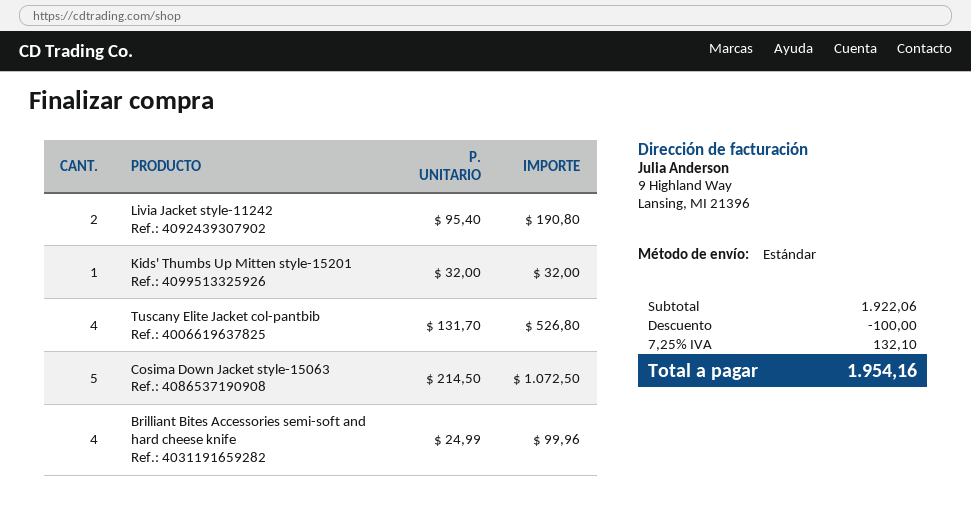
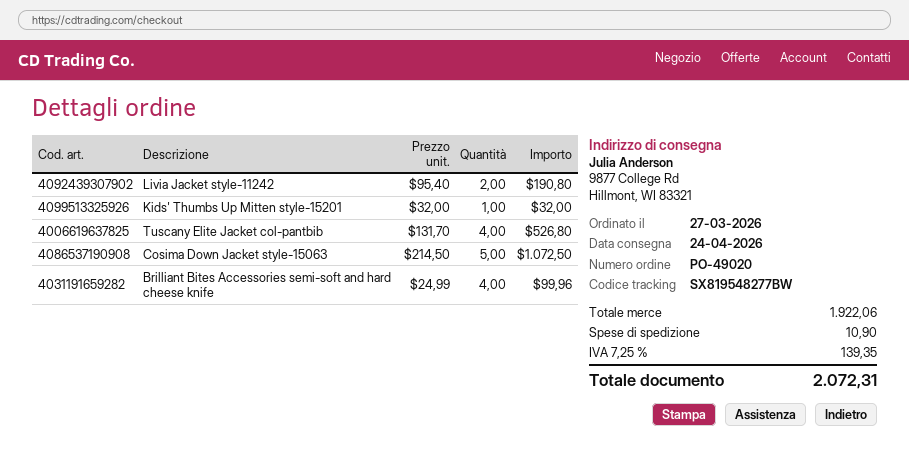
discount: 100.00 -> none
shipping: none -> 10.90
tax: 7.25% = 132.10 -> 7.25% = 139.35
total: 1954.16 -> 2072.31

